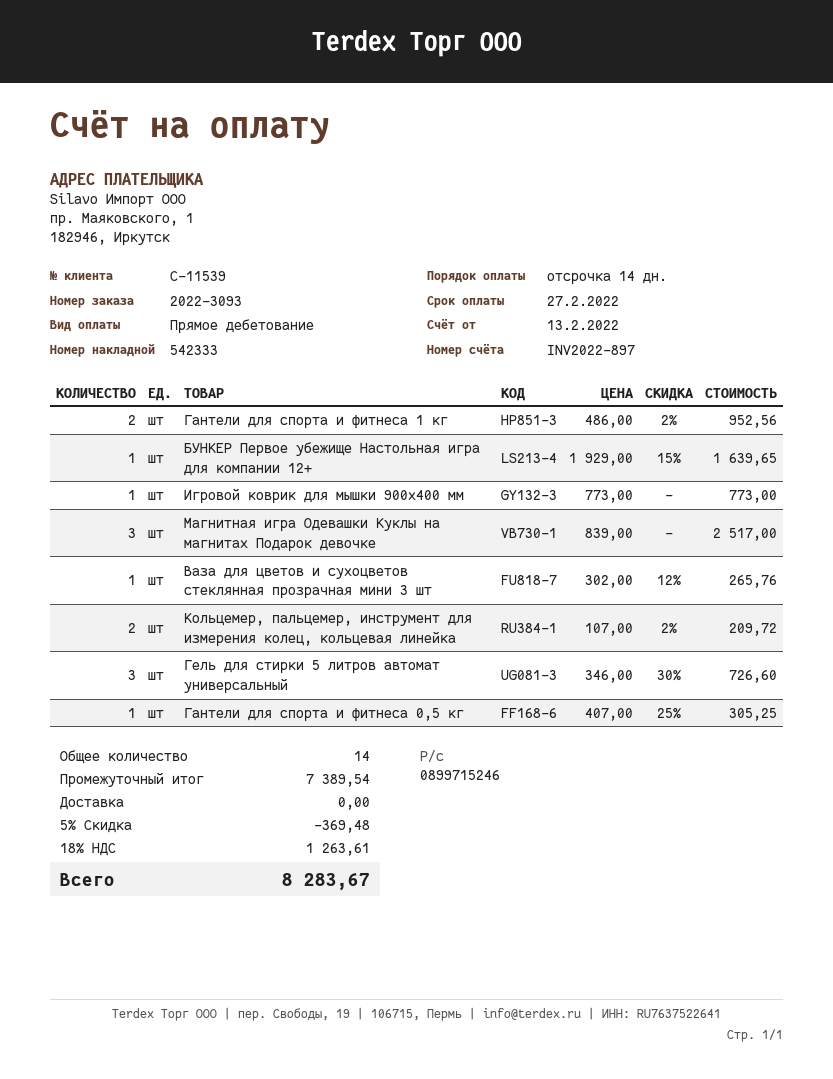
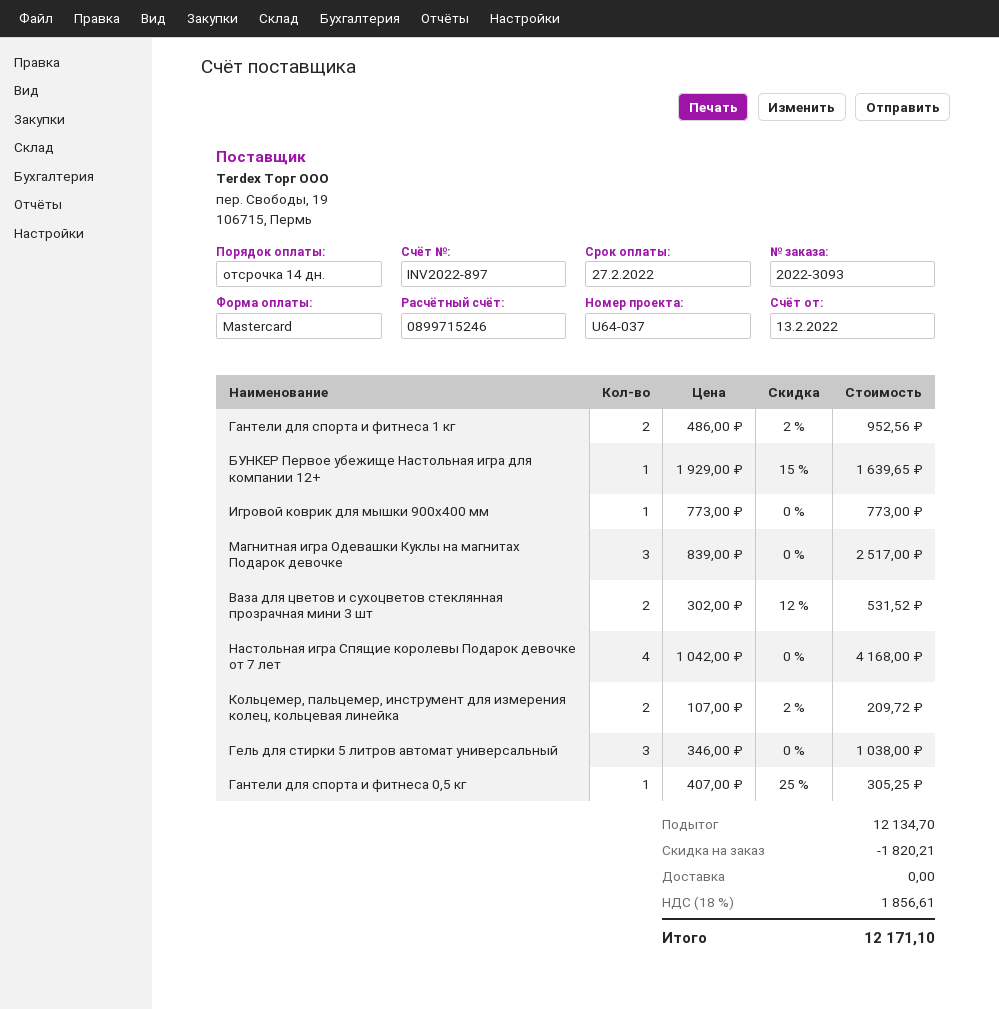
payment method: direct debit -> Mastercard
Ваза для цветов и сухоцветов стеклянная прозрачная мини 3 шт: 1 x 302.00 - 12% = 265.76 -> 2 x 302.00 - 12% = 531.52
Гель для стирки 5 литров автомат универсальный: 3 x 346.00 - 30% = 726.60 -> 3 x 346.00 = 1038.00
Настольная игра Спящие королевы Подарок девочке от 7 лет: none -> 4 x 1042.00 = 4168.00
subtotal: 7389.54 -> 12134.70
discount: 369.48 -> 1820.21
tax: 18% = 1263.61 -> 18% = 1856.61
total: 8283.67 -> 12171.10

